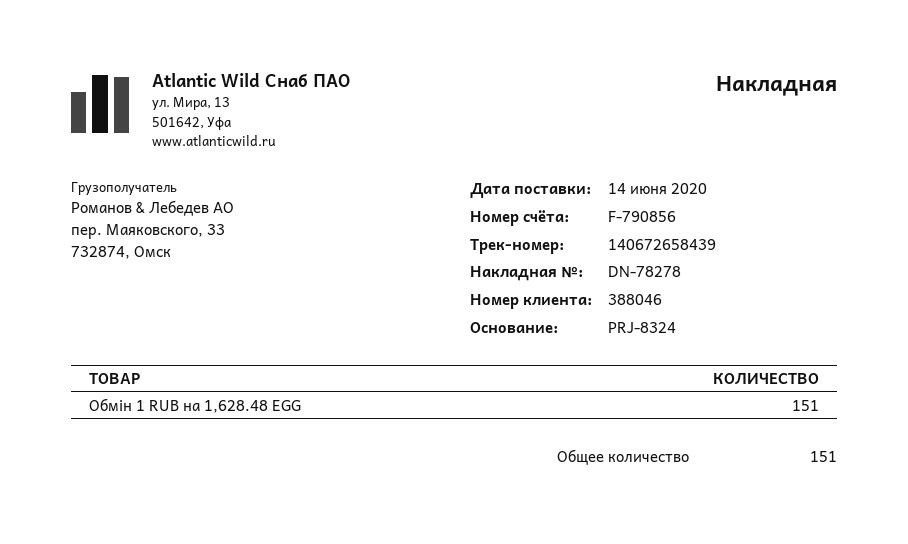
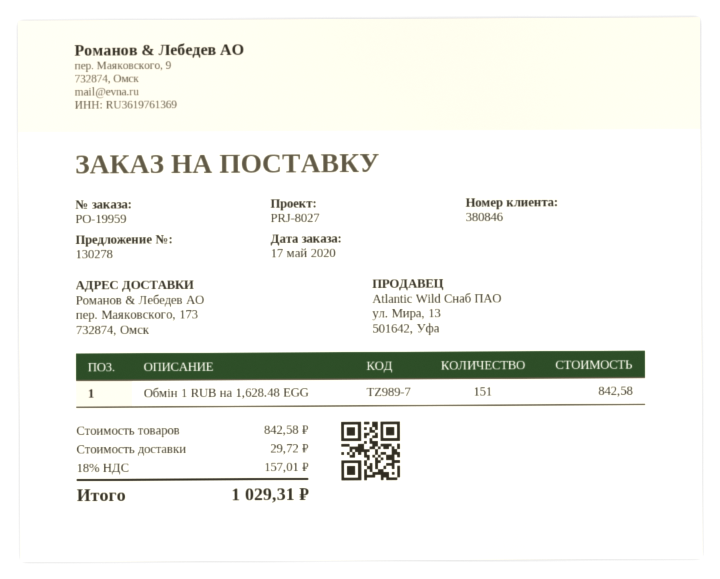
customer number: 388046 -> 380846
reference: PRJ-8324 -> PRJ-8027
ship to: пер. Маяковского, 33, 732874, Омск -> пер. Маяковского, 173, 732874, Омск

